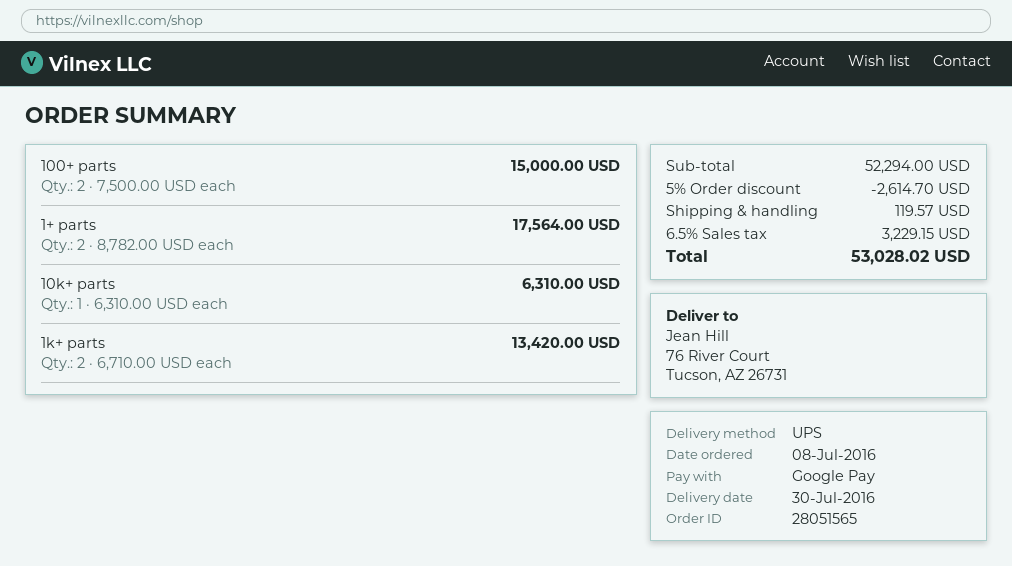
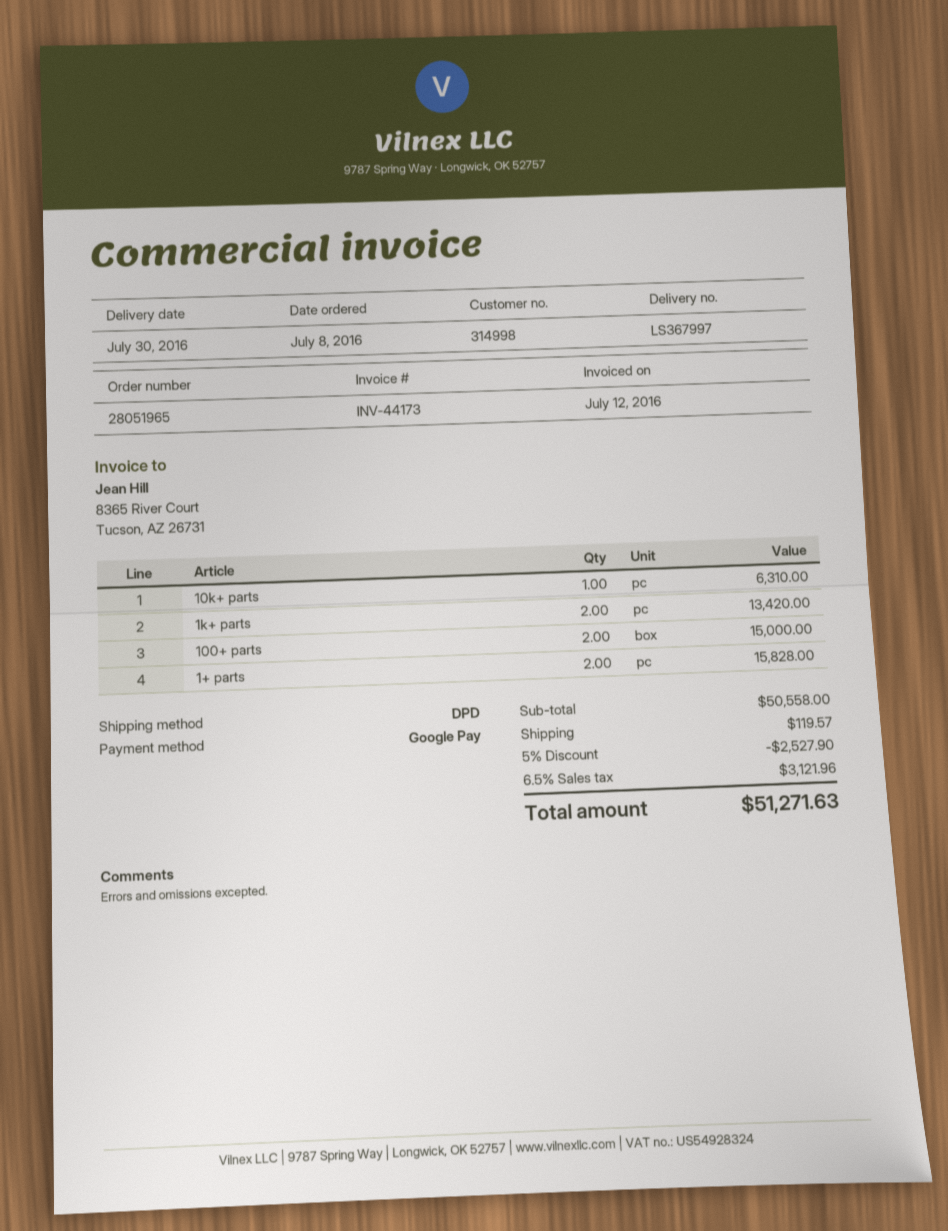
order number: 28051565 -> 28051965
shipping method: UPS -> DPD
1+ parts: 2 for 17564.00 -> 2 for 15828.00
subtotal: 52294.00 -> 50558.00
discount: 5% = 2614.70 -> 5% = 2527.90
tax: 6.5% = 3229.15 -> 6.5% = 3121.96
total: 53028.02 -> 51271.63

